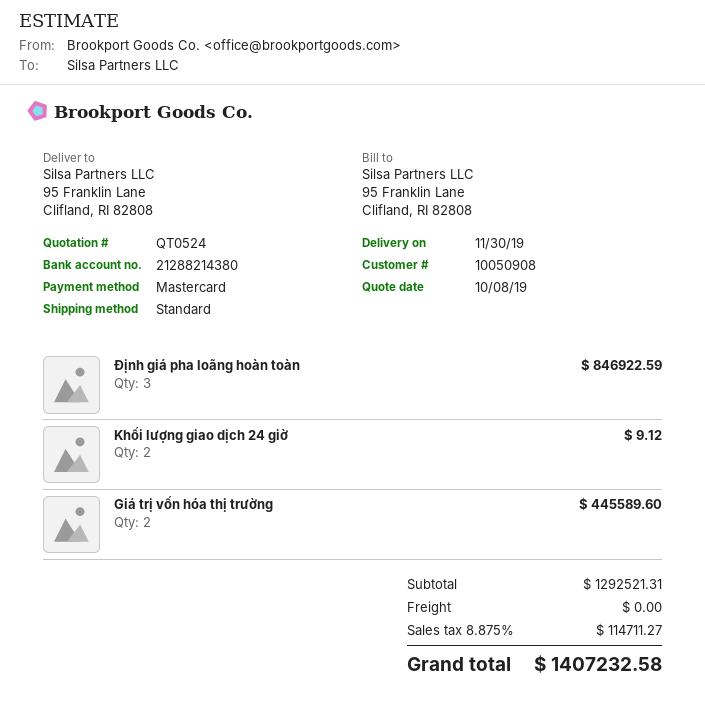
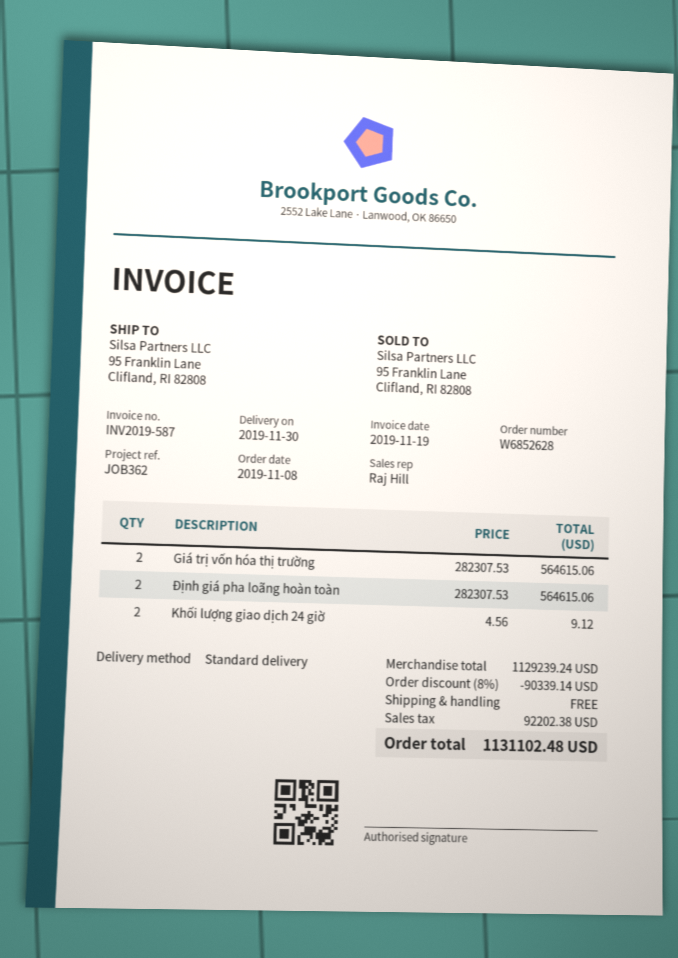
Định giá pha loãng hoàn toàn: 3 for 846922.59 -> 2 for 564615.06
Giá trị vốn hóa thị trường: 2 for 445589.60 -> 2 for 564615.06
subtotal: 1292521.31 -> 1129239.24
discount: none -> 8% = 90339.14
tax: 114711.27 -> 92202.38
total: 1407232.58 -> 1131102.48

